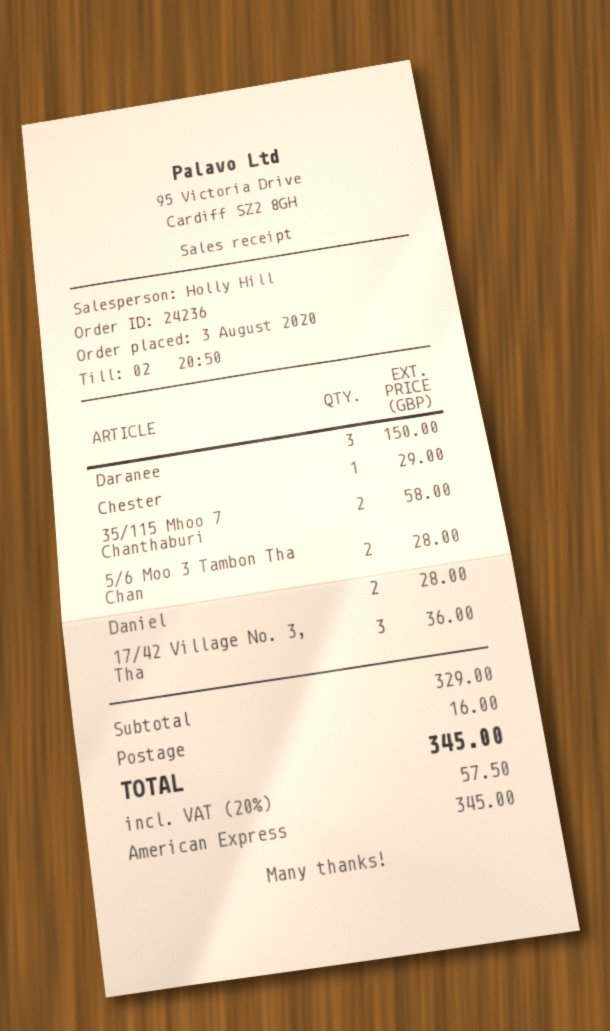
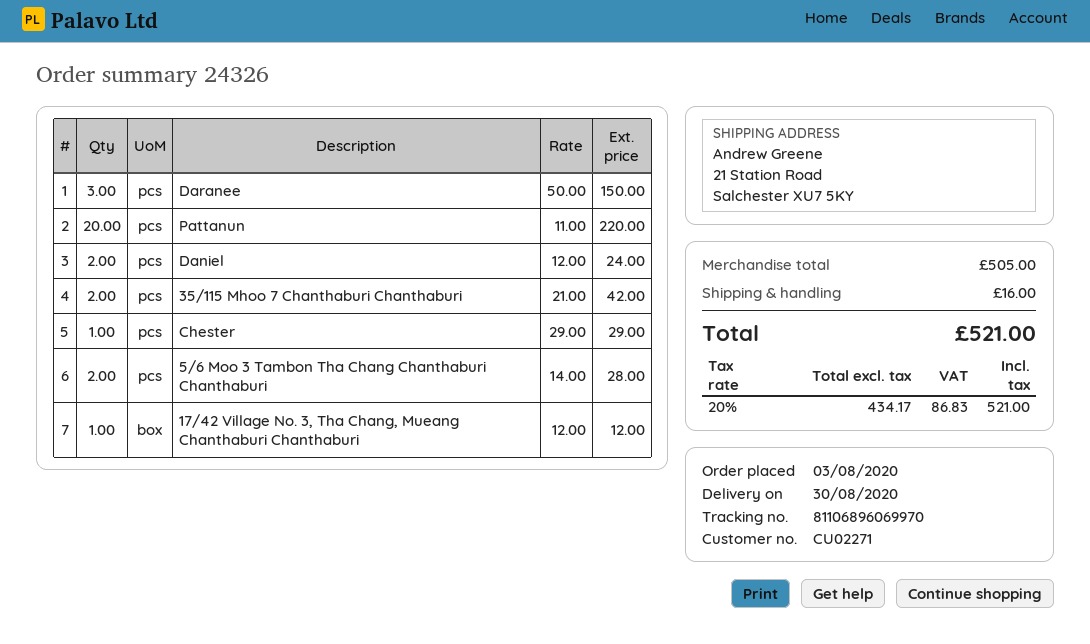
order number: 24236 -> 24326
35/115 Mhoo 7 Chanthaburi: 2 for 58.00 -> 2 for 42.00
Daniel: 2 for 28.00 -> 2 for 24.00
17/42 Village No. 3, Tha: 3 for 36.00 -> 1 for 12.00
Pattanun: none -> 20 for 220.00
subtotal: 329.00 -> 505.00
tax: 20% = 57.50 -> 20% = 86.83
total: 345.00 -> 521.00

